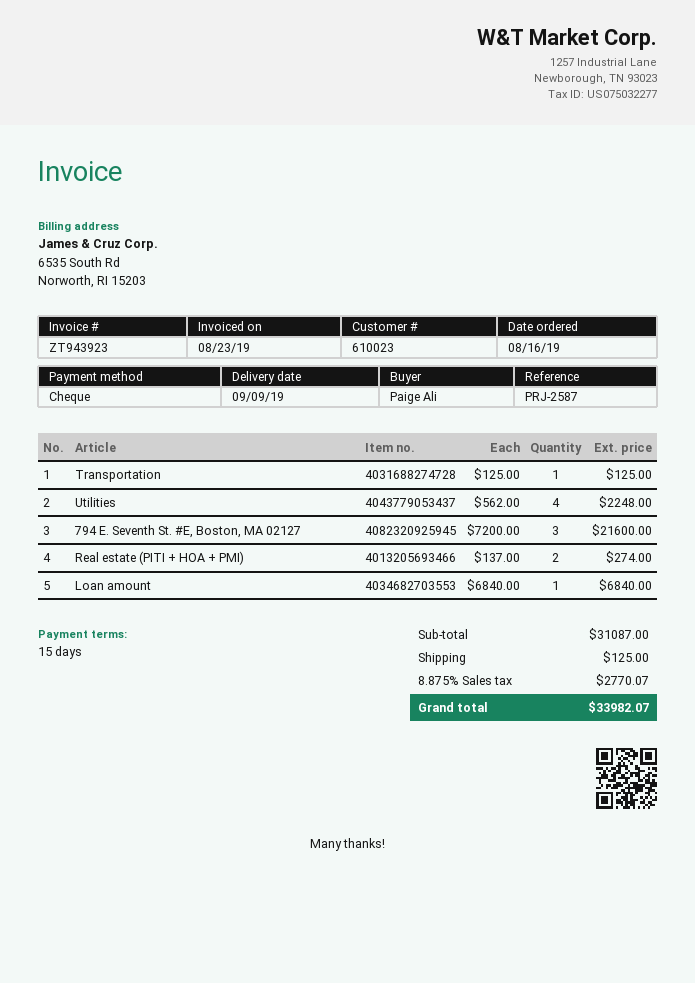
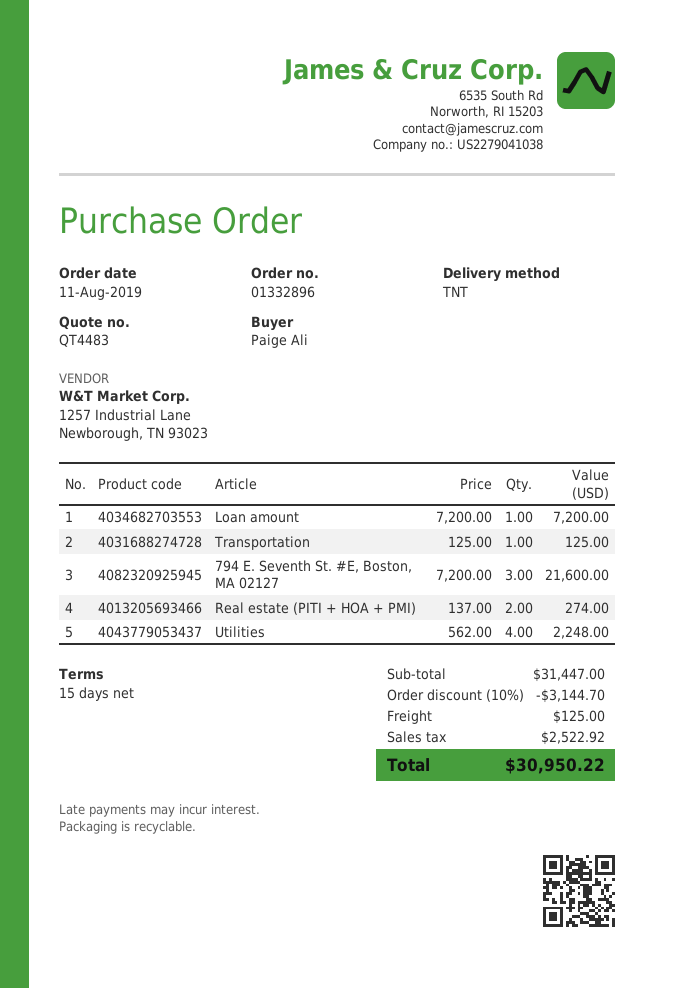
order date: 2019-08-16 -> 2019-08-11
Loan amount: 1 x 6840.00 = 6840.00 -> 1 x 7200.00 = 7200.00
subtotal: 31087.00 -> 31447.00
discount: none -> 10% = 3144.70
tax: 2770.07 -> 2522.92
total: 33982.07 -> 30950.22

